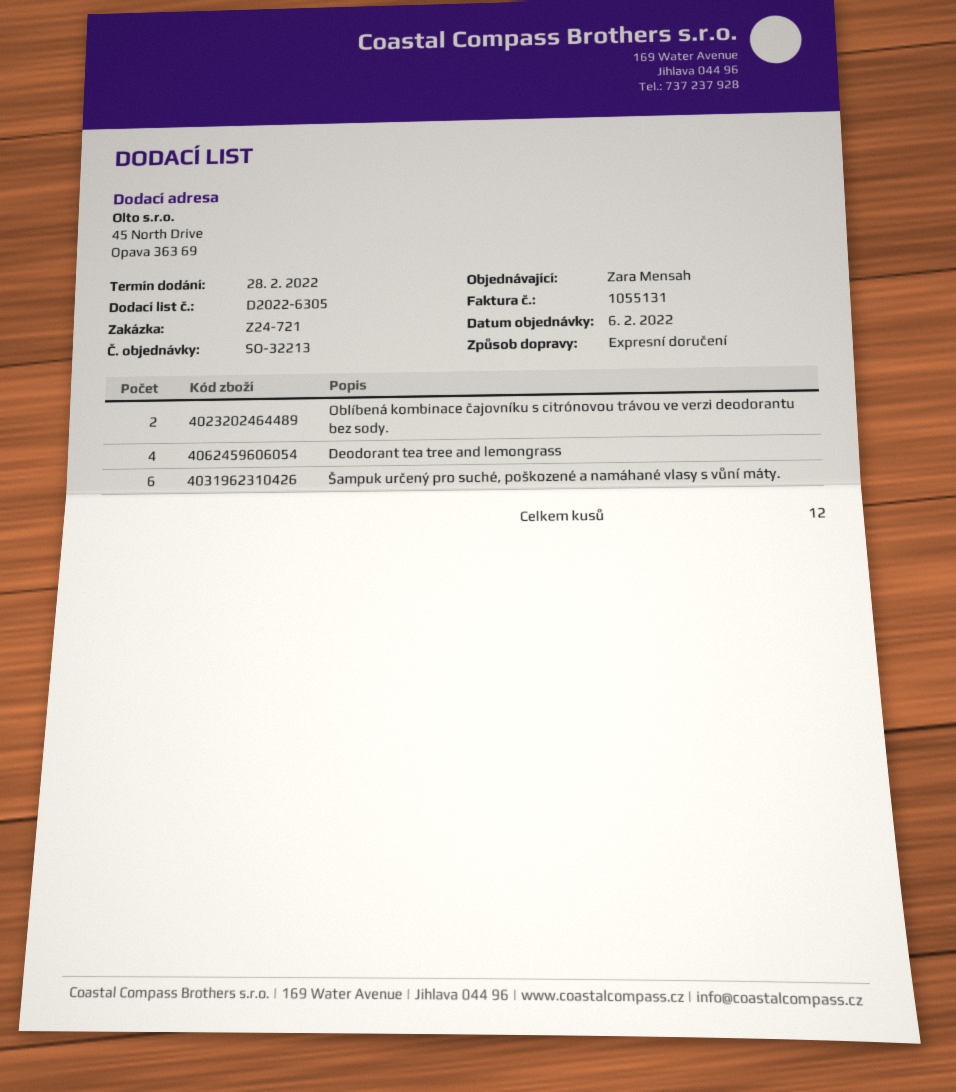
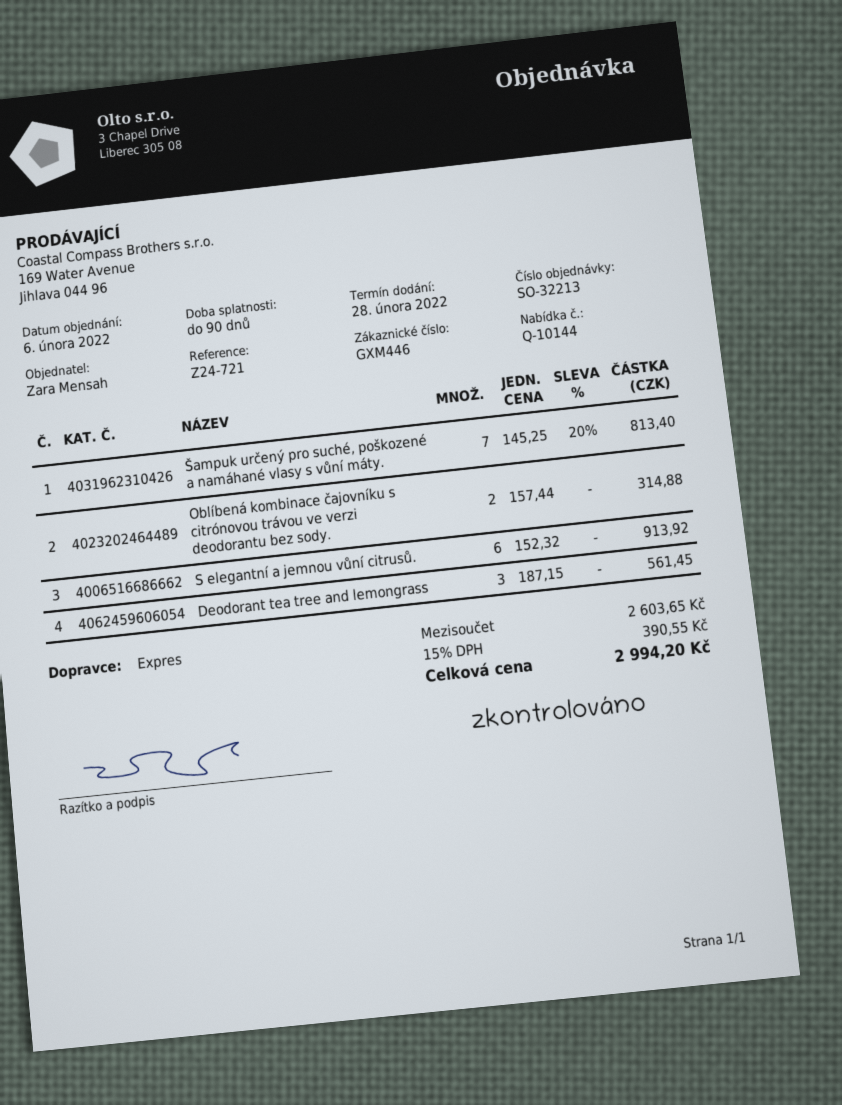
Deodorant tea tree and lemongrass: 4 -> 3
Šampuk určený pro suché, poškozené a namáhané vlasy s vůní máty.: 6 -> 7
S elegantní a jemnou vůní citrusů.: none -> 6

